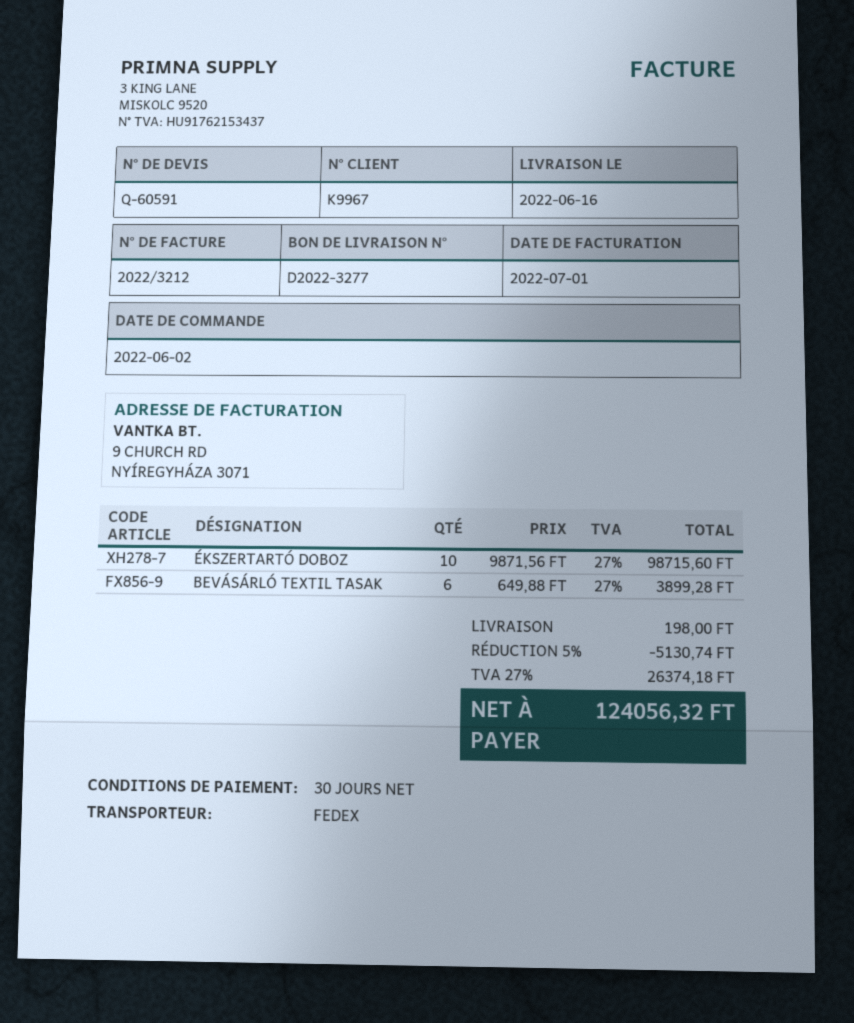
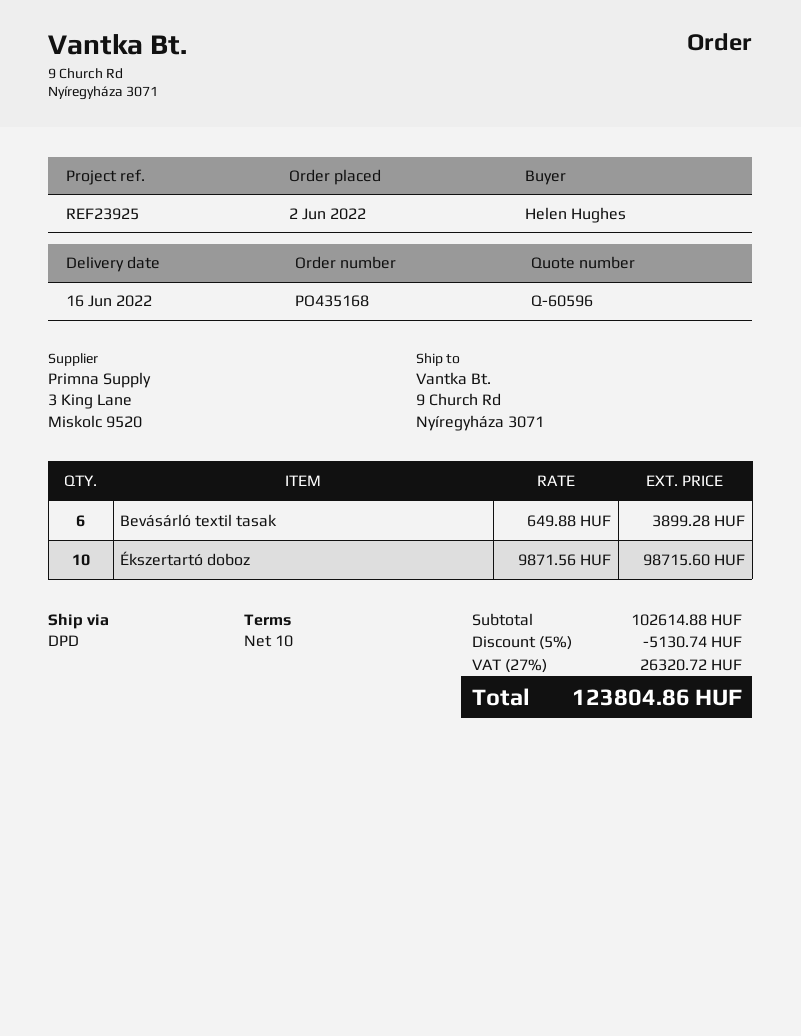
quote number: Q-60591 -> Q-60596
payment terms: 30 days -> 10 days
shipping method: FedEx -> DPD
shipping: 198.00 -> none
tax: 27% = 26374.18 -> 27% = 26320.72
total: 124056.32 -> 123804.86

